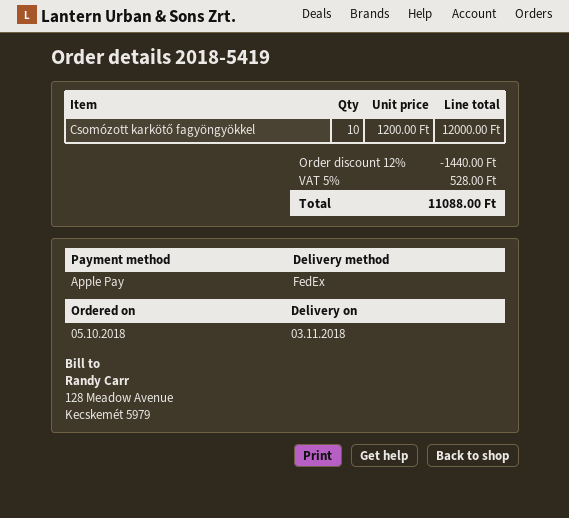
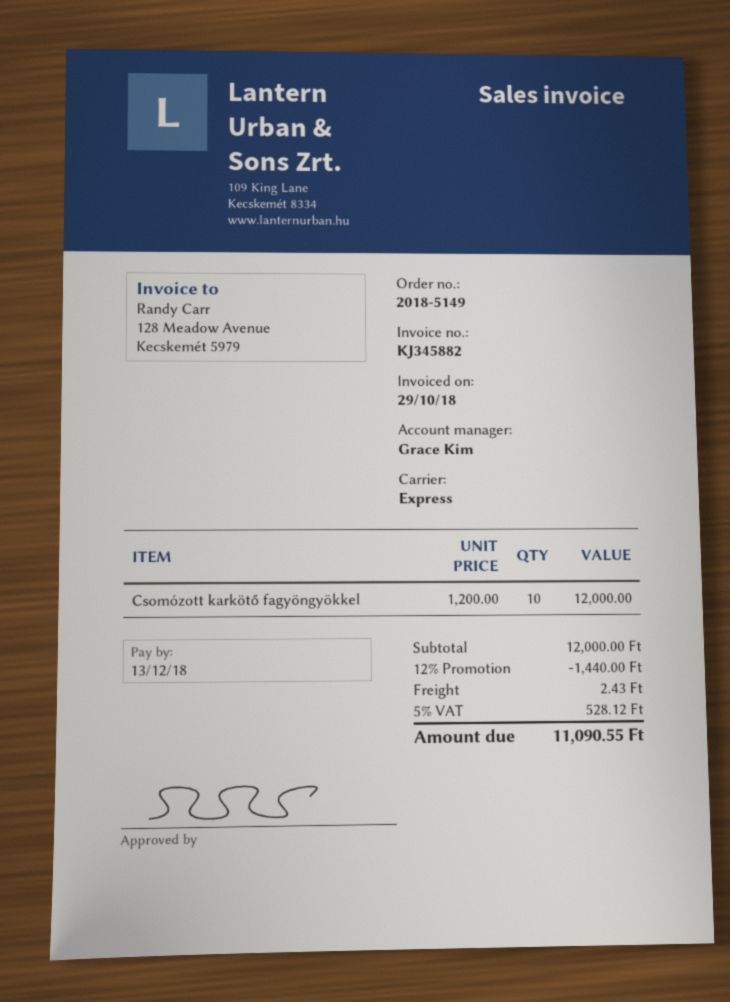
order number: 2018-5419 -> 2018-5149
shipping method: FedEx -> express
shipping: none -> 2.43
tax: 5% = 528.00 -> 5% = 528.12
total: 11088.00 -> 11090.55

